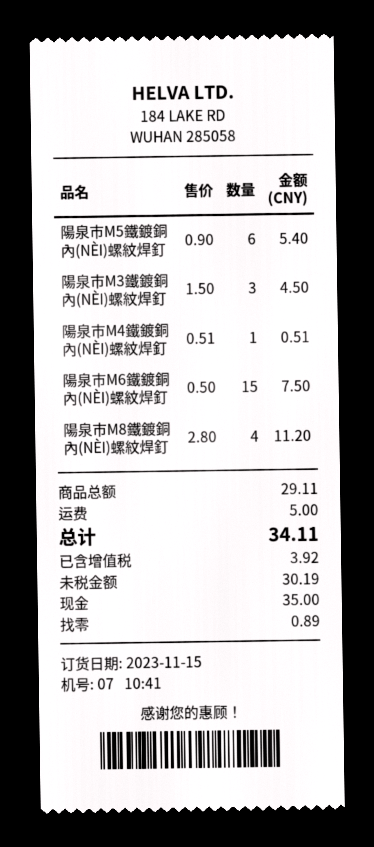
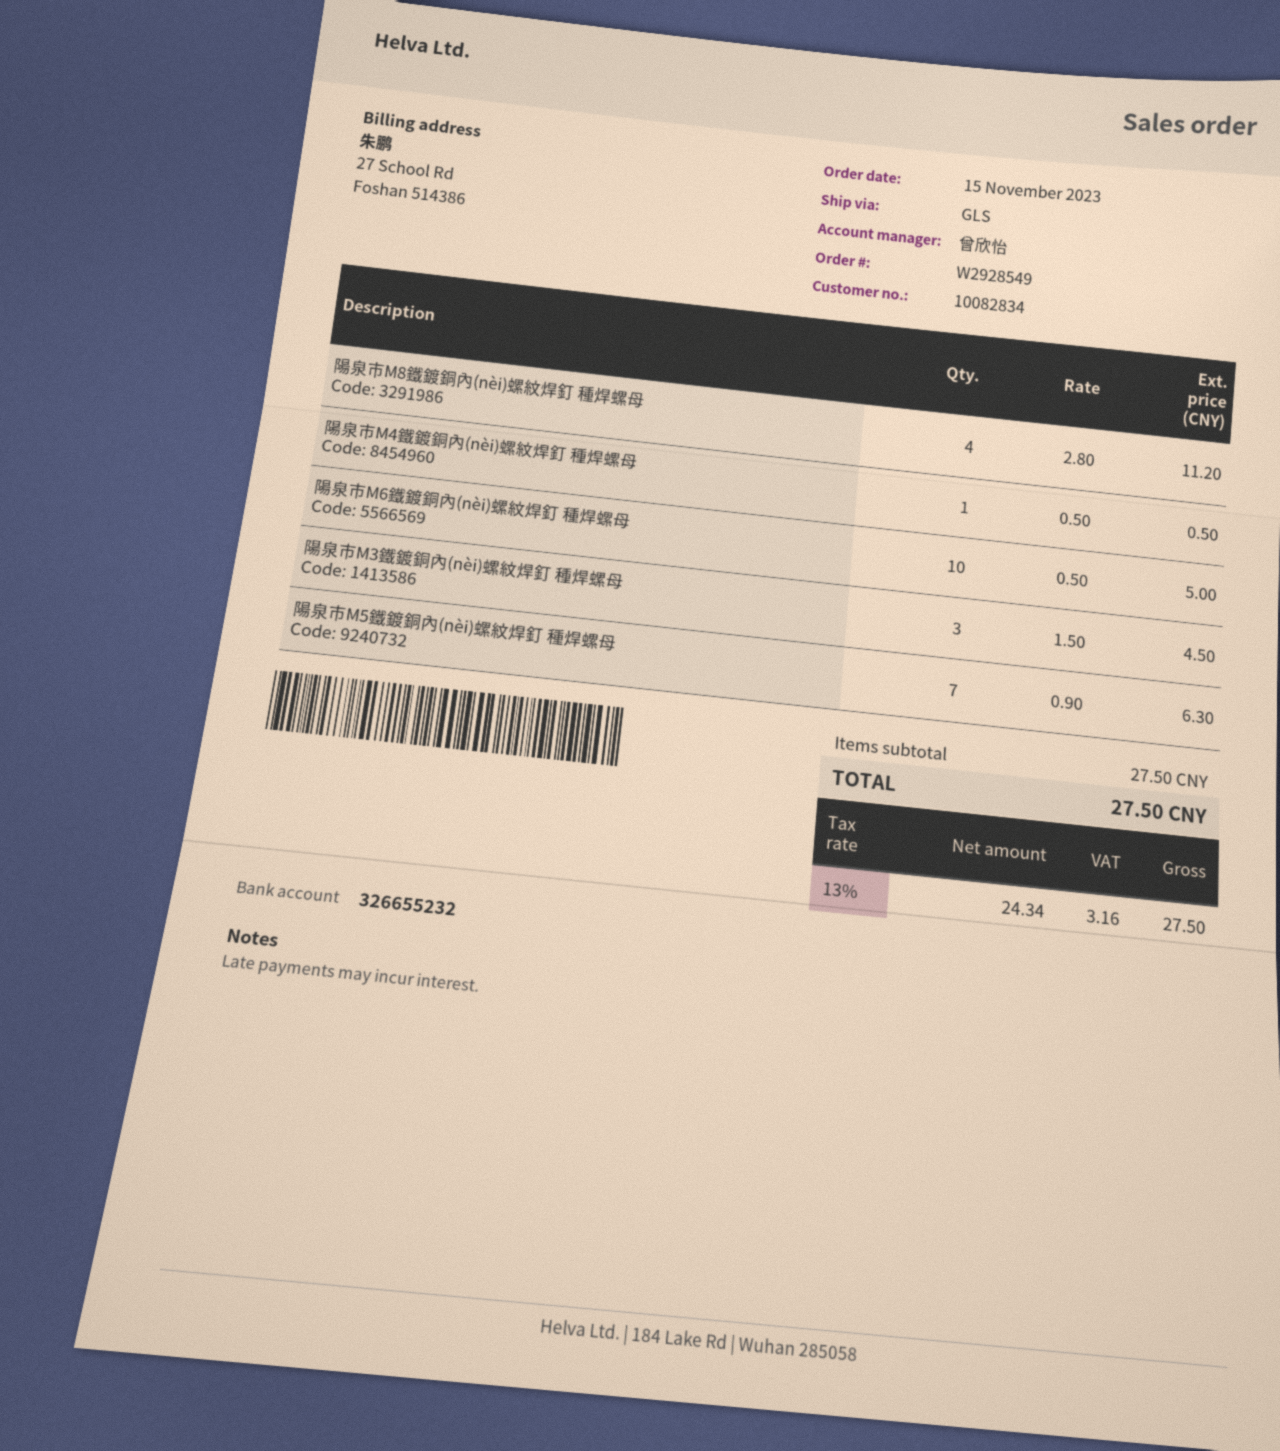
陽泉市M5鐵鍍銅內(NÈI)螺紋焊釘: 6 x 0.90 = 5.40 -> 7 x 0.90 = 6.30
陽泉市M4鐵鍍銅內(NÈI)螺紋焊釘: 1 x 0.51 = 0.51 -> 1 x 0.50 = 0.50
陽泉市M6鐵鍍銅內(NÈI)螺紋焊釘: 15 x 0.50 = 7.50 -> 10 x 0.50 = 5.00
subtotal: 29.11 -> 27.50
shipping: 5.00 -> none
net: 30.19 -> 24.34
tax: 3.92 -> 3.16
total: 34.11 -> 27.50

